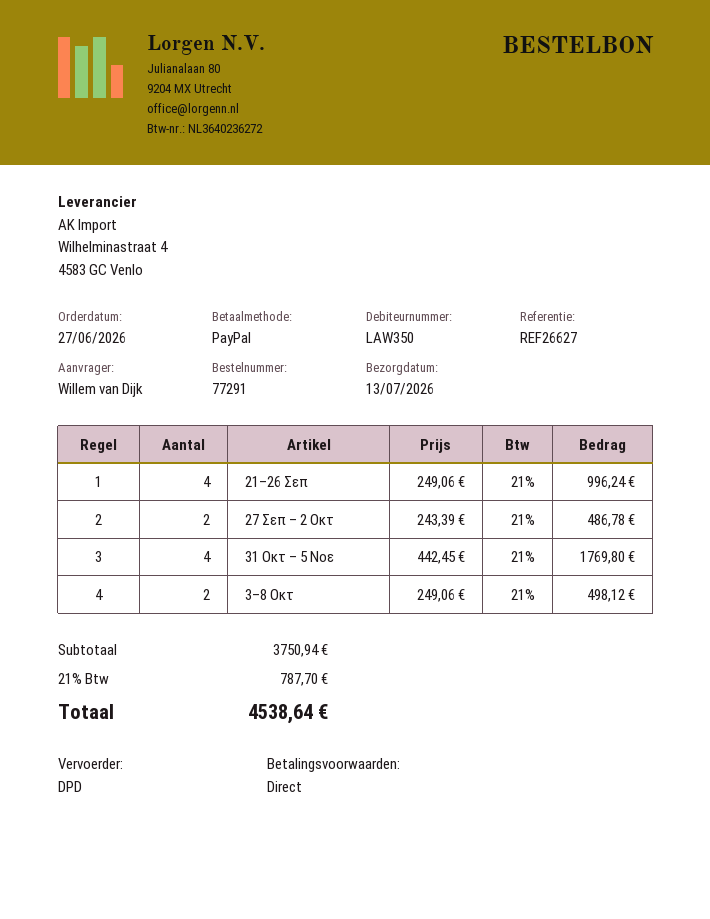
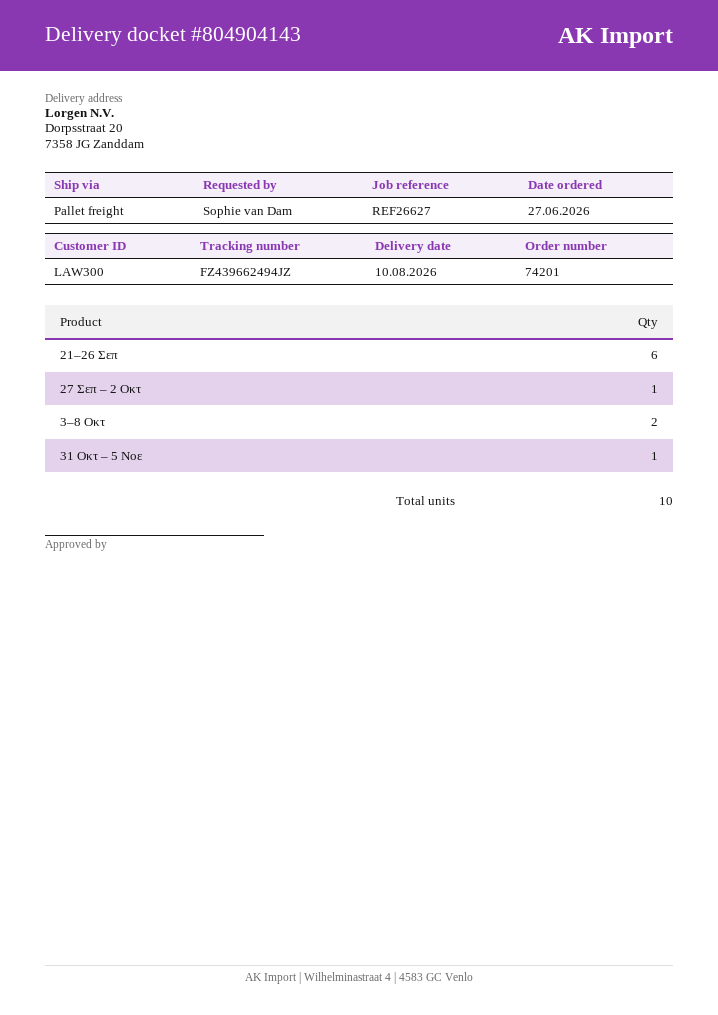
order number: 77291 -> 74201
delivery date: 2026-07-13 -> 2026-08-10
customer number: LAW350 -> LAW300
ordered by: Willem van Dijk -> Sophie van Dam
shipping method: DPD -> pallet freight
21–26 Σεπ: 4 -> 6
27 Σεπ – 2 Οκτ: 2 -> 1
31 Οκτ – 5 Νοε: 4 -> 1

